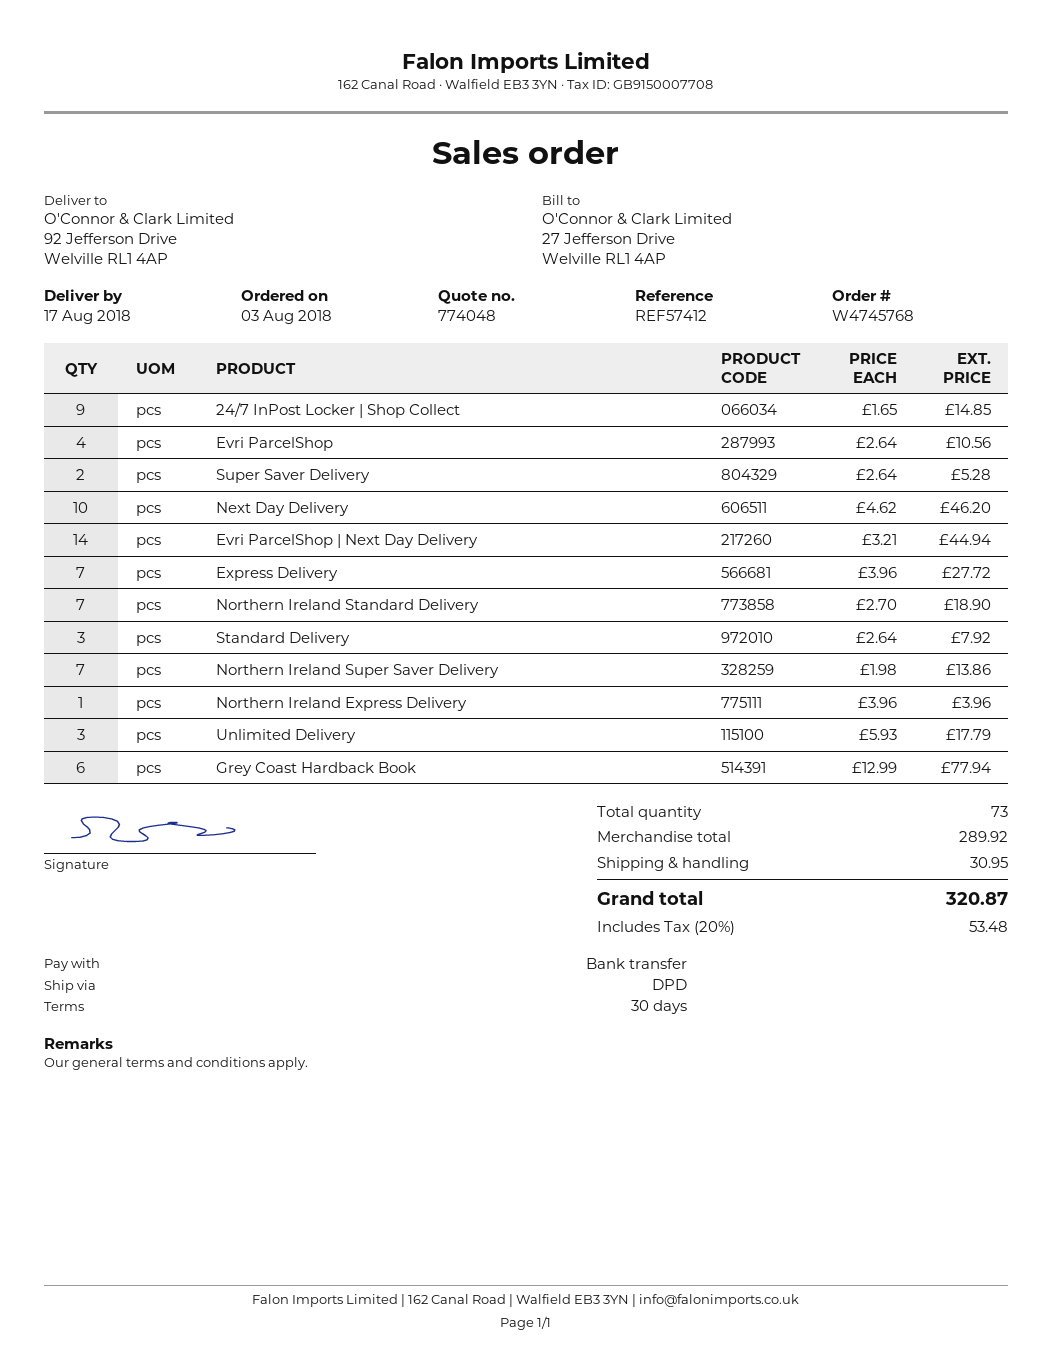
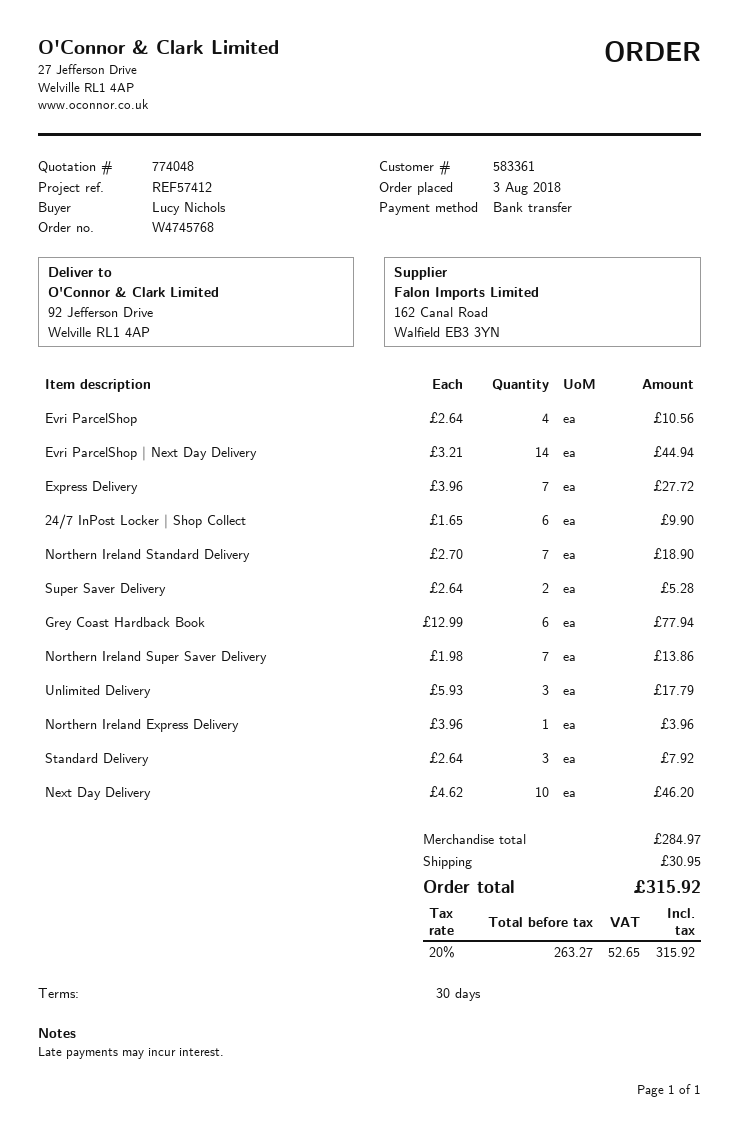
24/7 InPost Locker | Shop Collect: 9 x 1.65 = 14.85 -> 6 x 1.65 = 9.90
subtotal: 289.92 -> 284.97
tax: 20% = 53.48 -> 20% = 52.65
total: 320.87 -> 315.92

